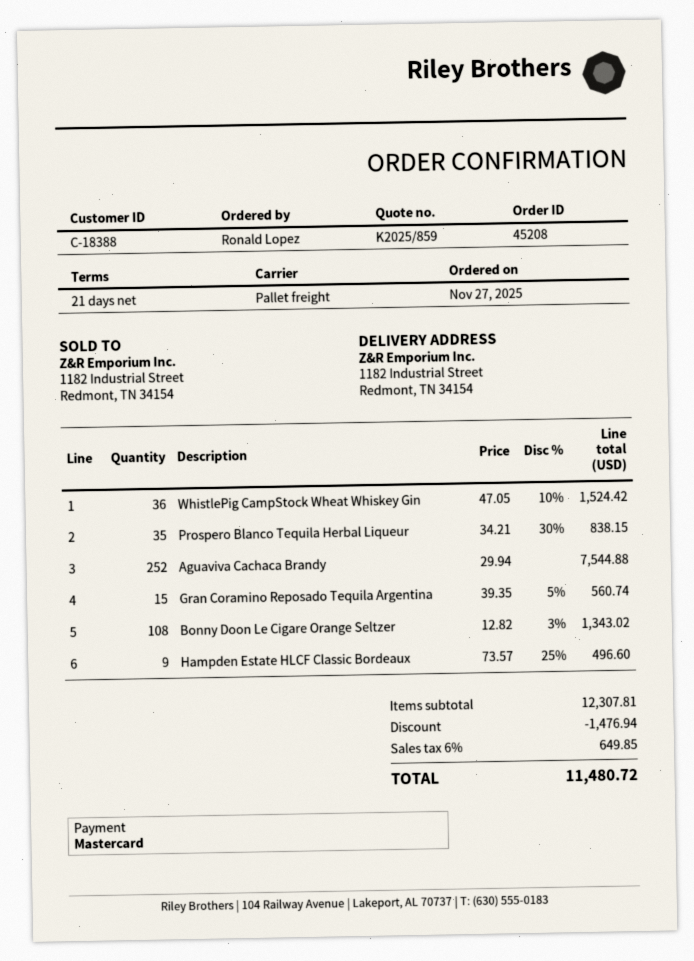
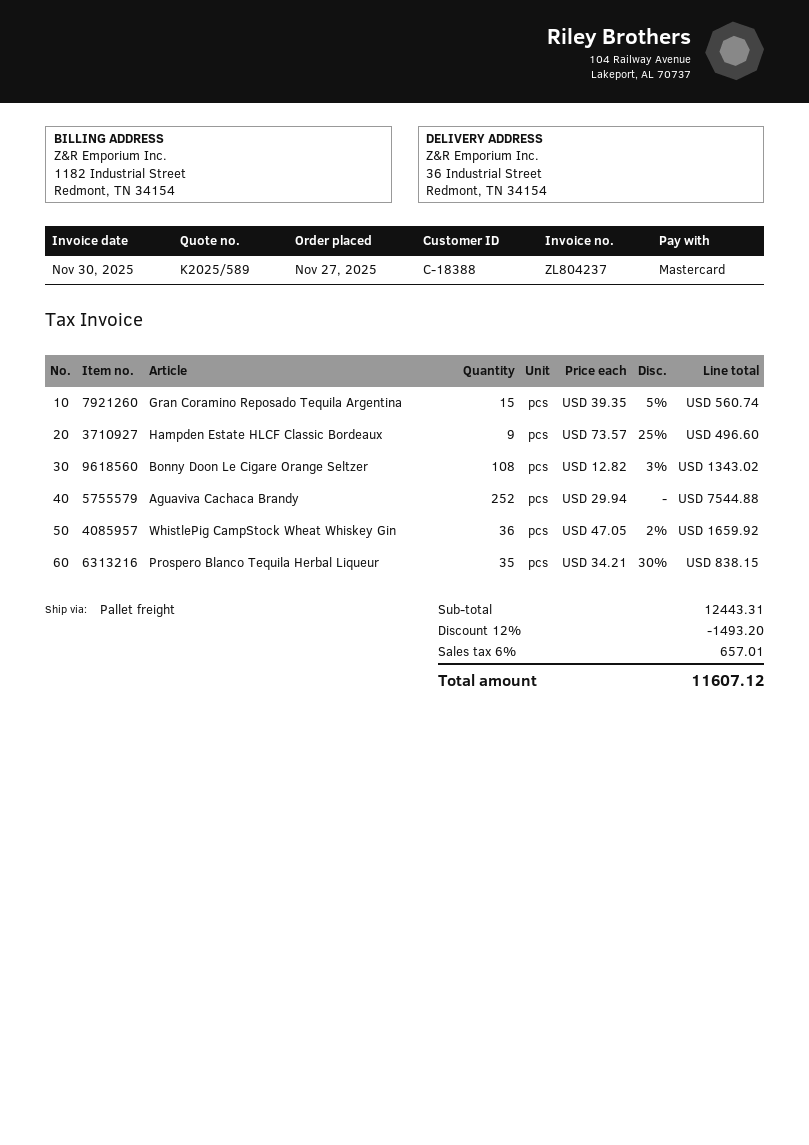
quote number: K2025/859 -> K2025/589
ship to: 1182 Industrial Street, Redmont, TN 34154 -> 36 Industrial Street, Redmont, TN 34154
WhistlePig CampStock Wheat Whiskey Gin: 36 x 47.05 - 10% = 1524.42 -> 36 x 47.05 - 2% = 1659.92
subtotal: 12307.81 -> 12443.31
discount: 1476.94 -> 1493.20
tax: 6% = 649.85 -> 6% = 657.01
total: 11480.72 -> 11607.12

